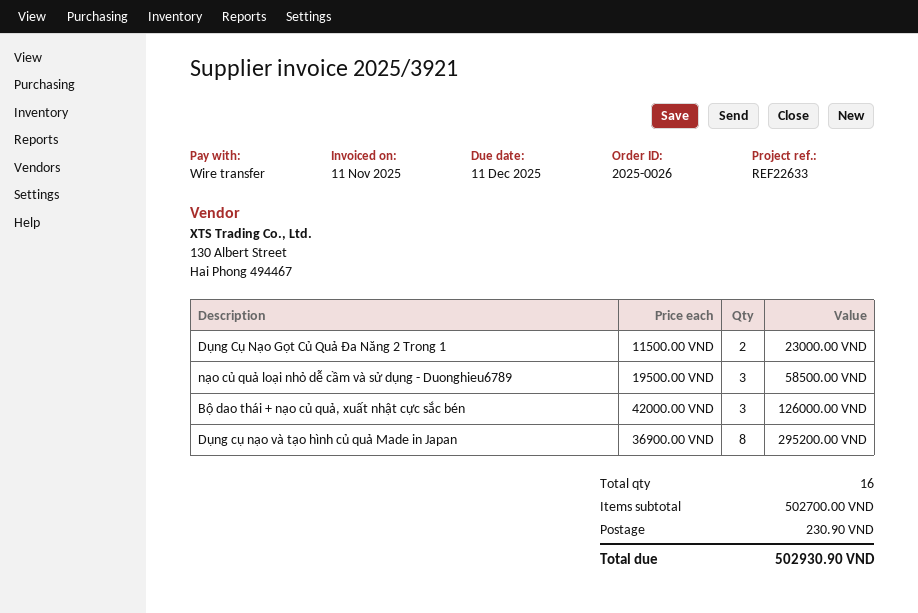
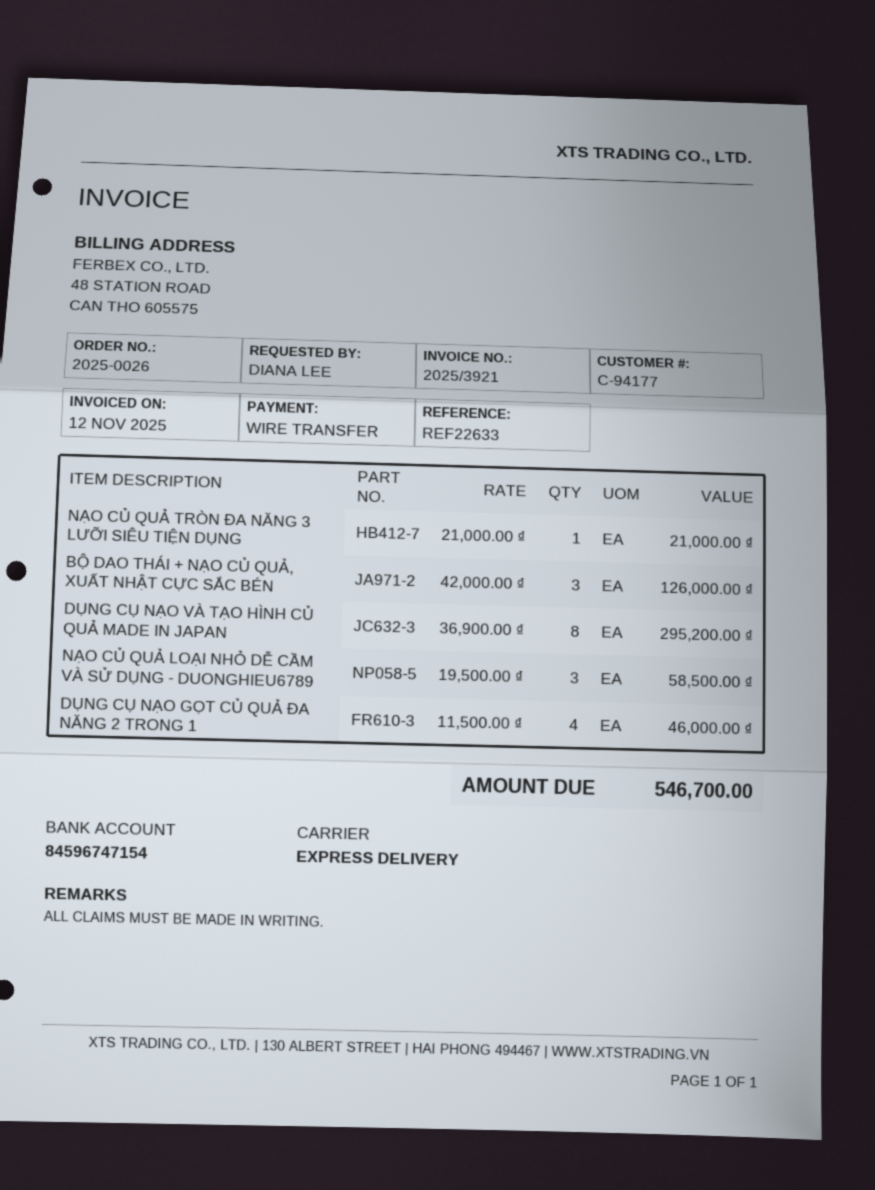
invoice date: 2025-11-11 -> 2025-11-12
Dụng Cụ Nạo Gọt Củ Quả Đa Năng 2 Trong 1: 2 x 11500.00 = 23000.00 -> 4 x 11500.00 = 46000.00
NẠO CỦ QUẢ TRÒN ĐA NĂNG 3 LƯỠI SIÊU TIỆN DỤNG: none -> 1 x 21000.00 = 21000.00
shipping: 230.90 -> none
total: 502930.90 -> 546700.00

